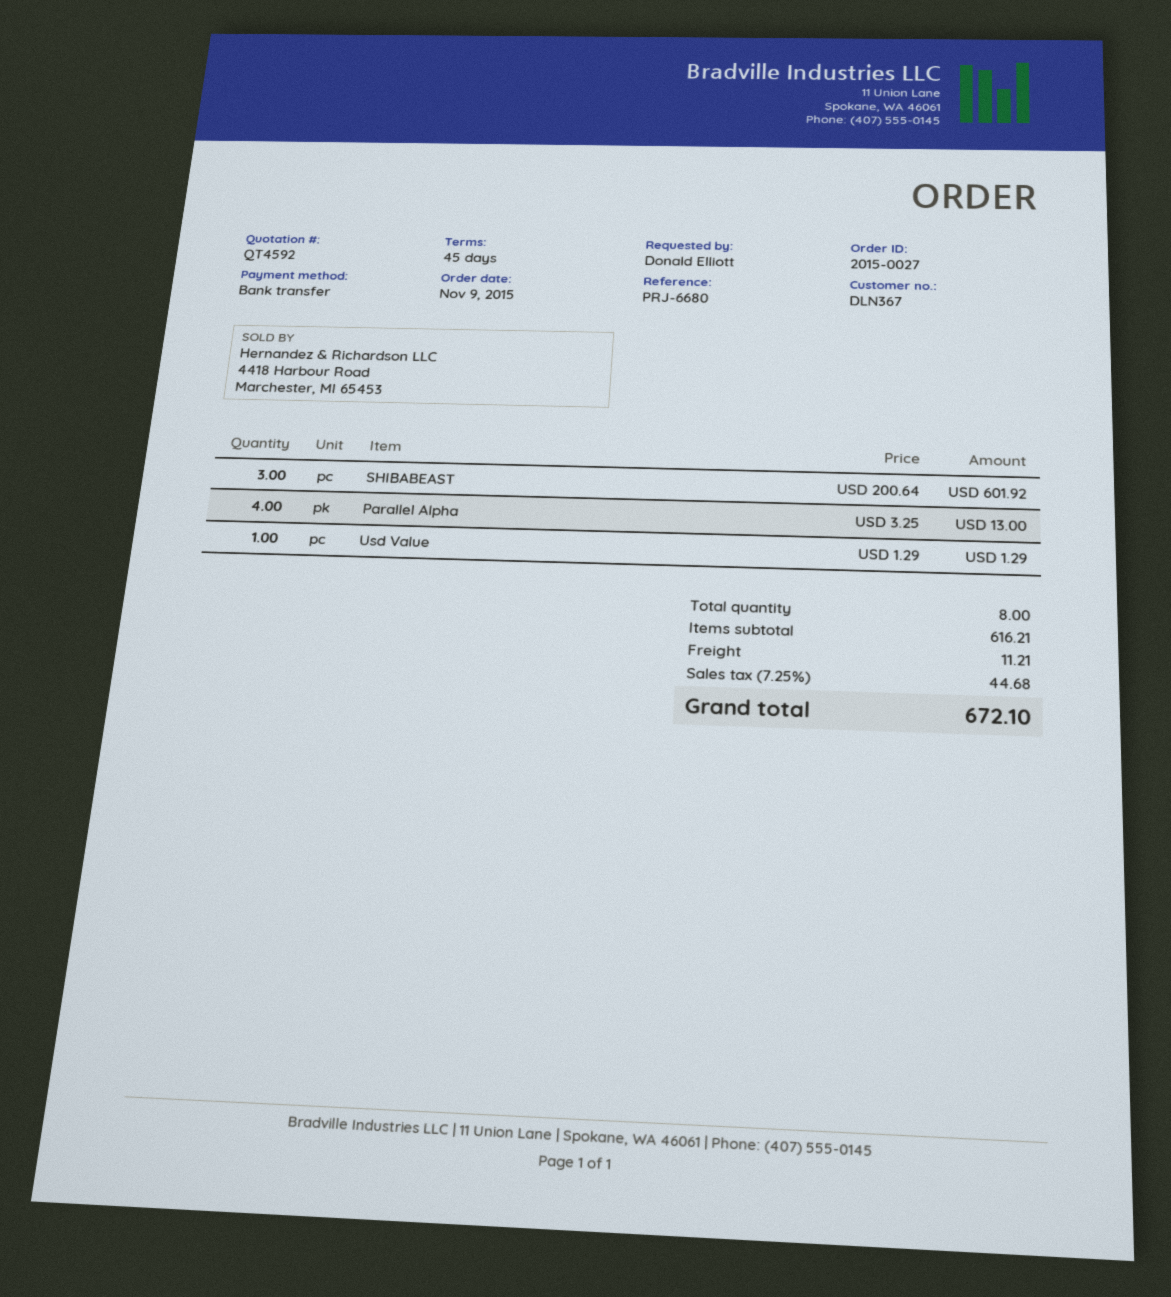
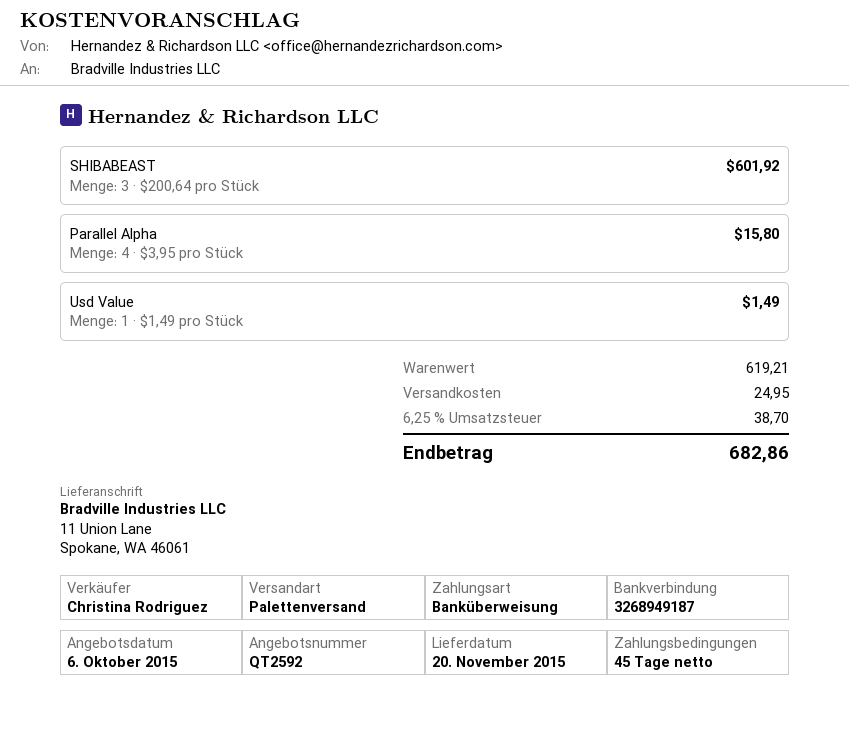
quote number: QT4592 -> QT2592
Parallel Alpha: 4 x 3.25 = 13.00 -> 4 x 3.95 = 15.80
Usd Value: 1 x 1.29 = 1.29 -> 1 x 1.49 = 1.49
subtotal: 616.21 -> 619.21
shipping: 11.21 -> 24.95
tax: 7.25% = 44.68 -> 6.25% = 38.70
total: 672.10 -> 682.86

